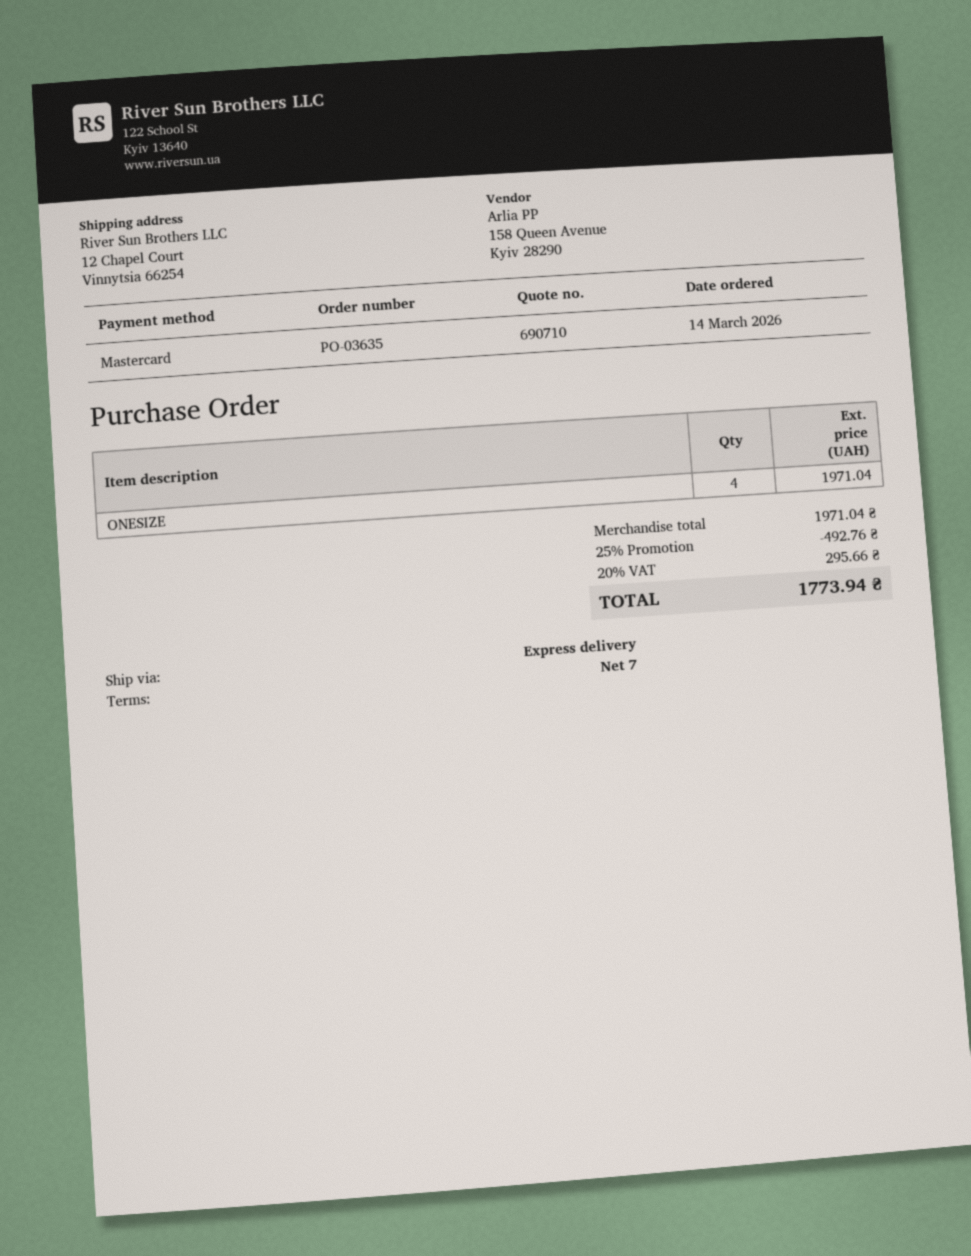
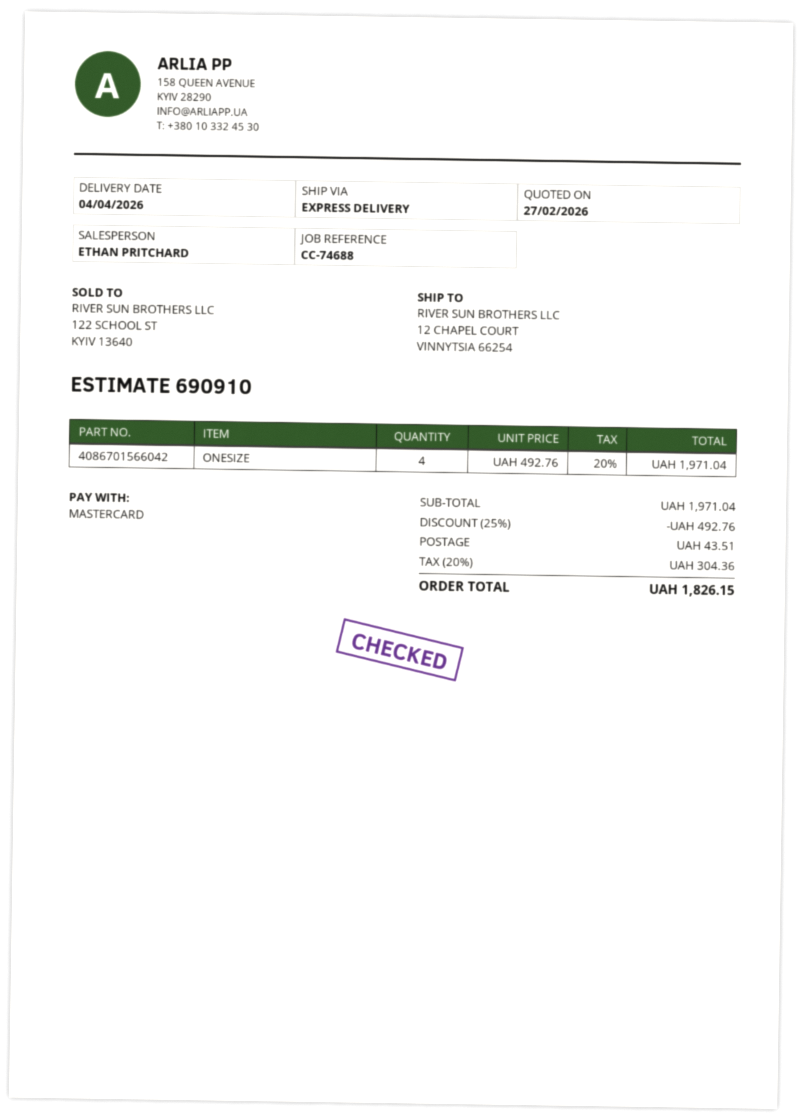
quote number: 690710 -> 690910
shipping: none -> 43.51
tax: 20% = 295.66 -> 20% = 304.36
total: 1773.94 -> 1826.15

